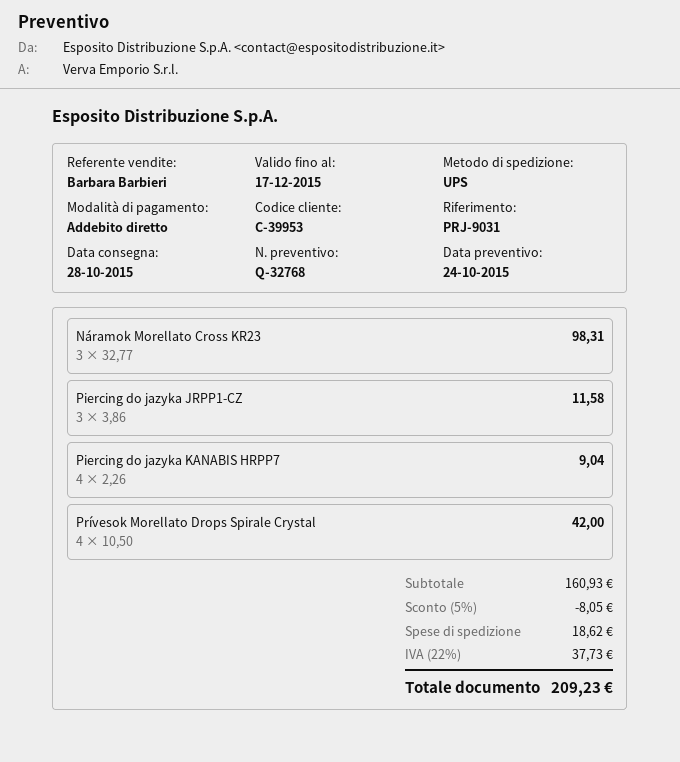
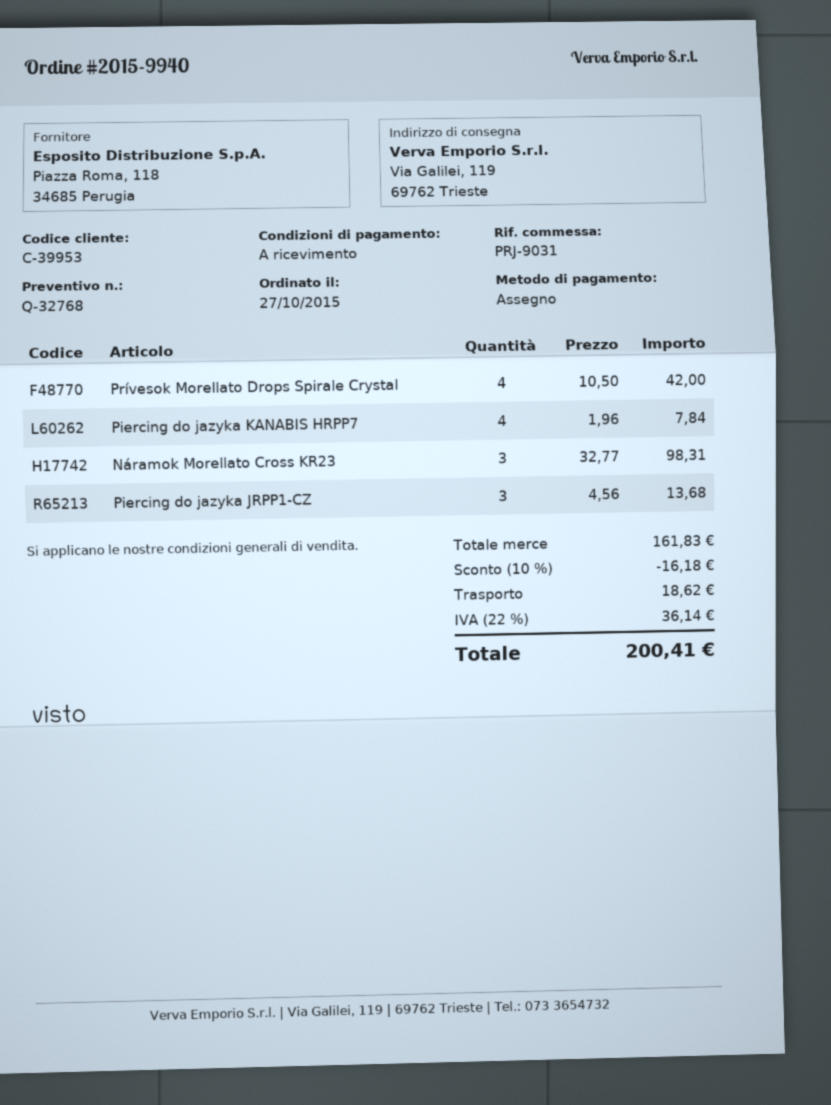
payment method: direct debit -> cheque
Piercing do jazyka JRPP1-CZ: 3 x 3.86 = 11.58 -> 3 x 4.56 = 13.68
Piercing do jazyka KANABIS HRPP7: 4 x 2.26 = 9.04 -> 4 x 1.96 = 7.84
subtotal: 160.93 -> 161.83
discount: 5% = 8.05 -> 10% = 16.18
tax: 22% = 37.73 -> 22% = 36.14
total: 209.23 -> 200.41

